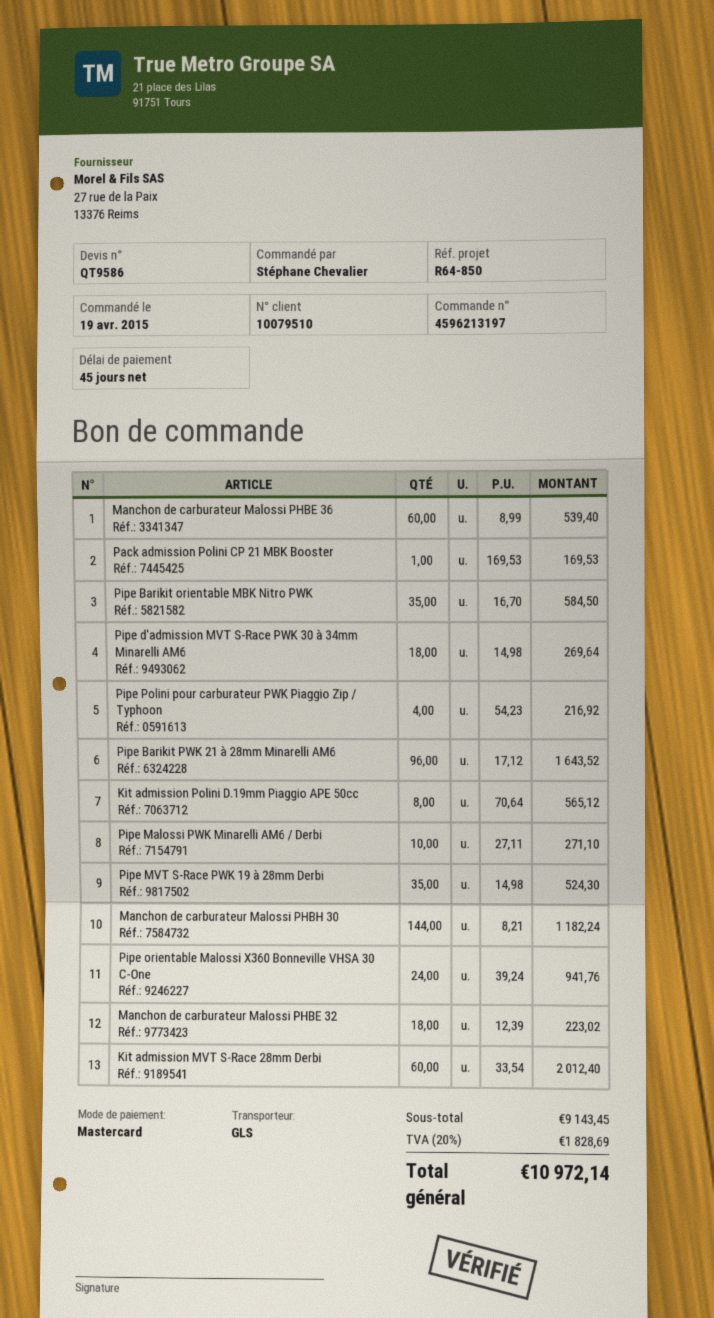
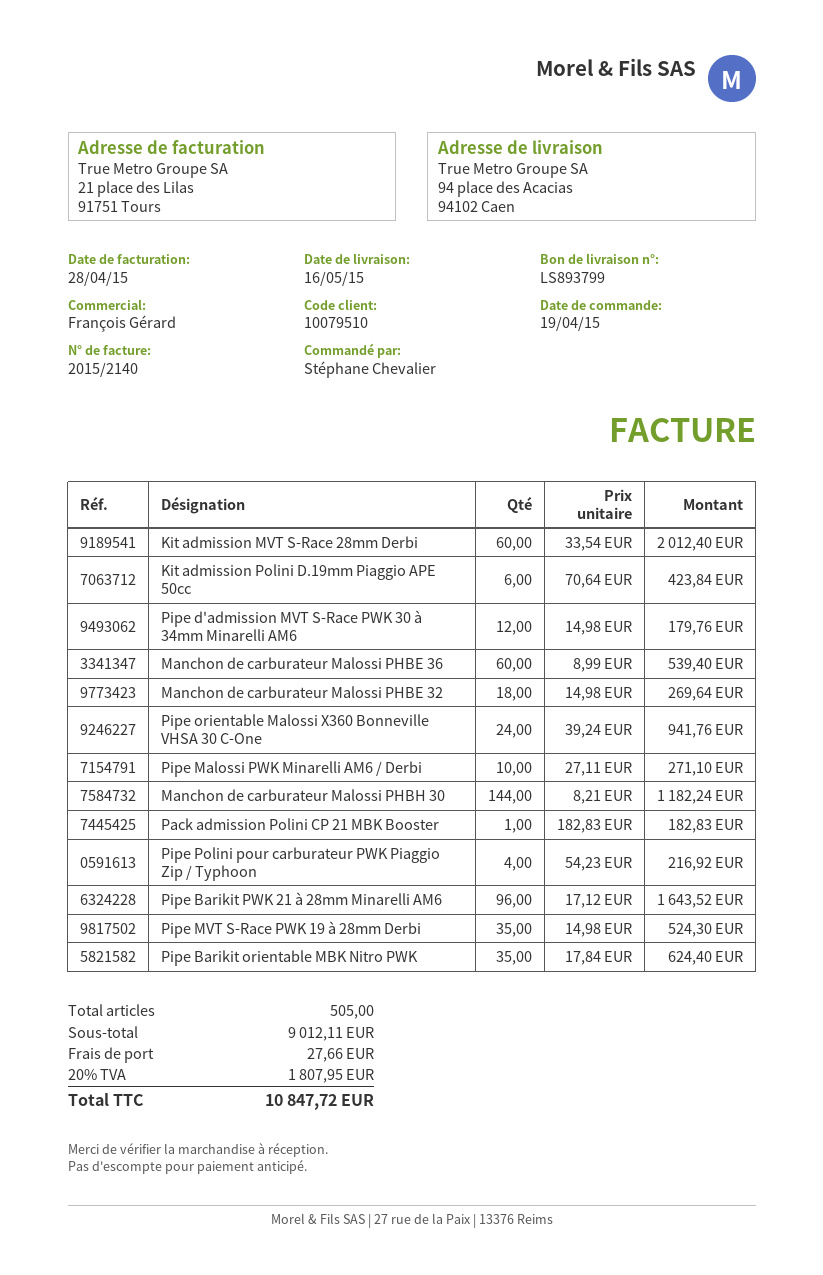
Pack admission Polini CP 21 MBK Booster: 1 x 169.53 = 169.53 -> 1 x 182.83 = 182.83
Pipe Barikit orientable MBK Nitro PWK: 35 x 16.70 = 584.50 -> 35 x 17.84 = 624.40
Pipe d'admission MVT S-Race PWK 30 à 34mm Minarelli AM6: 18 x 14.98 = 269.64 -> 12 x 14.98 = 179.76
Kit admission Polini D.19mm Piaggio APE 50cc: 8 x 70.64 = 565.12 -> 6 x 70.64 = 423.84
Manchon de carburateur Malossi PHBE 32: 18 x 12.39 = 223.02 -> 18 x 14.98 = 269.64
subtotal: 9143.45 -> 9012.11
shipping: none -> 27.66
tax: 20% = 1828.69 -> 20% = 1807.95
total: 10972.14 -> 10847.72

